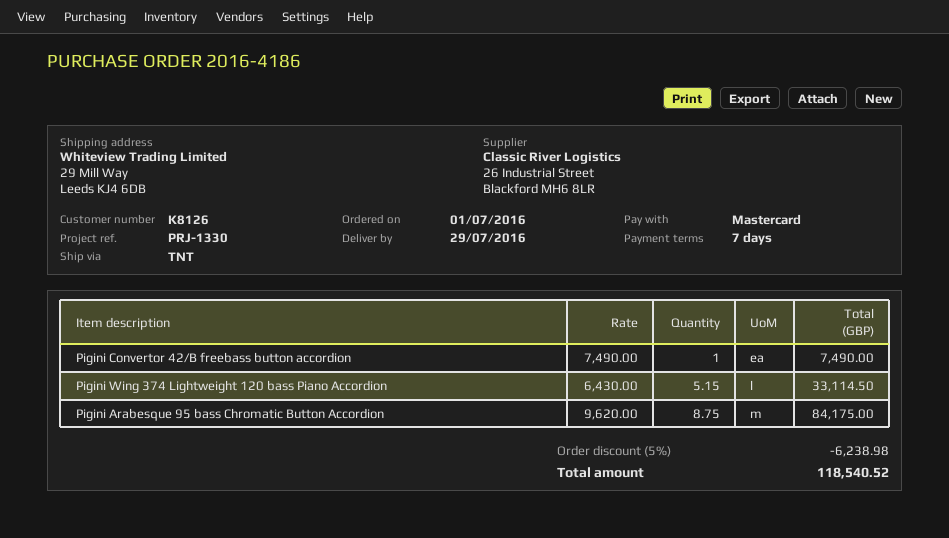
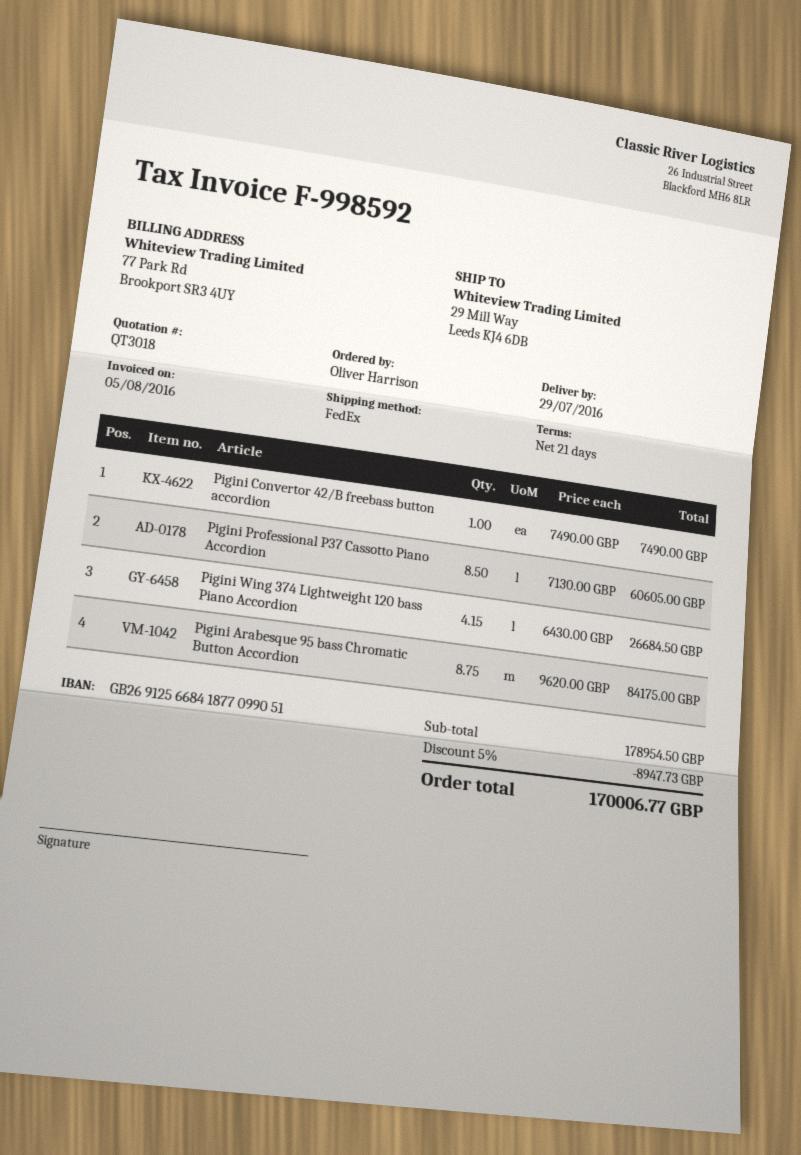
payment terms: 7 days -> 21 days
shipping method: TNT -> FedEx
Pigini Wing 374 Lightweight 120 bass Piano Accordion: 5.15 x 6430.00 = 33114.50 -> 4.15 x 6430.00 = 26684.50
Pigini Professional P37 Cassotto Piano Accordion: none -> 8.5 x 7130.00 = 60605.00
discount: 5% = 6238.98 -> 5% = 8947.73
total: 118540.52 -> 170006.77

